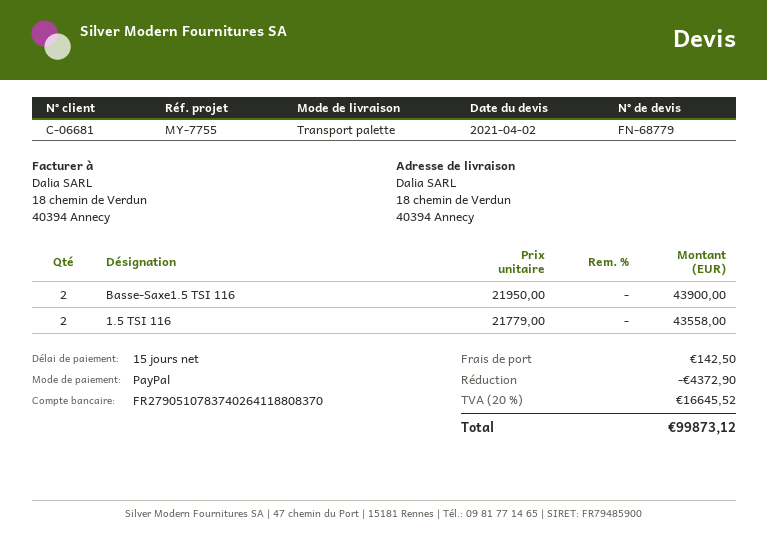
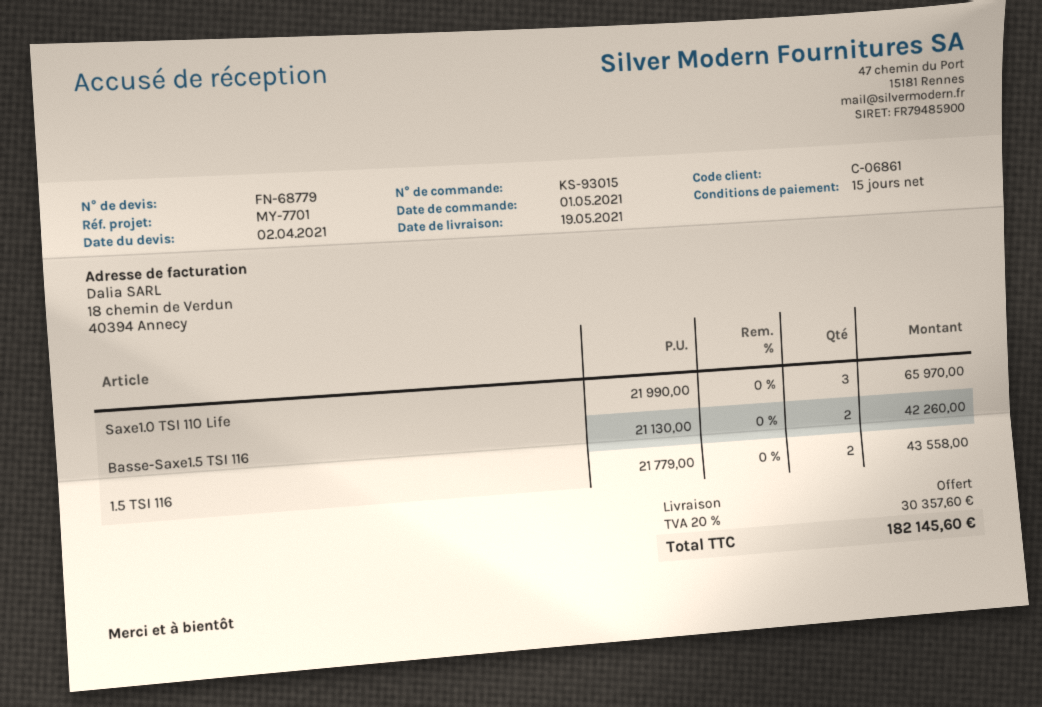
customer number: C-06681 -> C-06861
reference: MY-7755 -> MY-7701
Basse-Saxe1.5 TSI 116: 2 x 21950.00 = 43900.00 -> 2 x 21130.00 = 42260.00
Saxe1.0 TSI 110 Life: none -> 3 x 21990.00 = 65970.00
discount: 4372.90 -> none
shipping: 142.50 -> 0.00
tax: 20% = 16645.52 -> 20% = 30357.60
total: 99873.12 -> 182145.60

